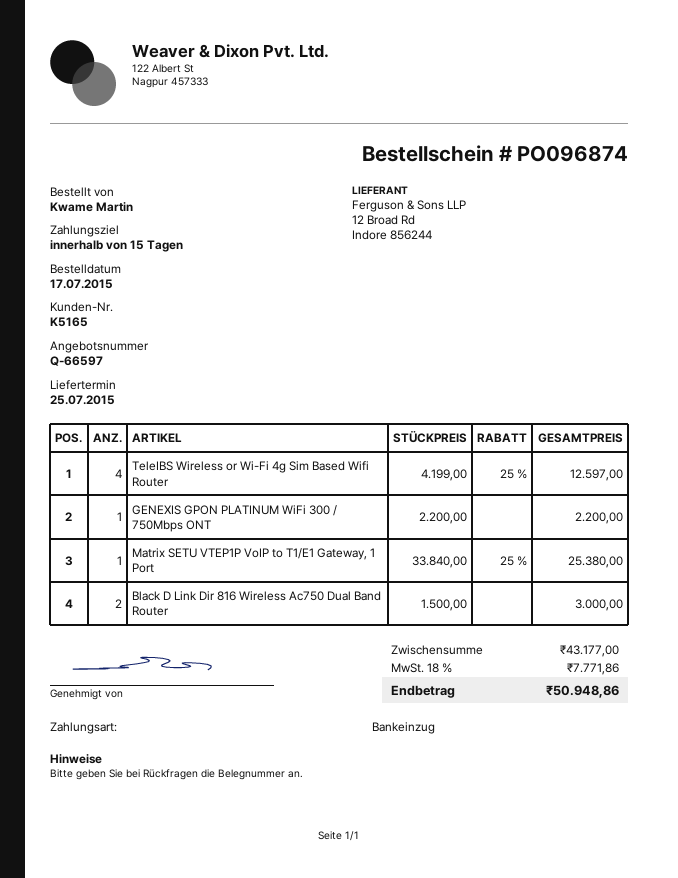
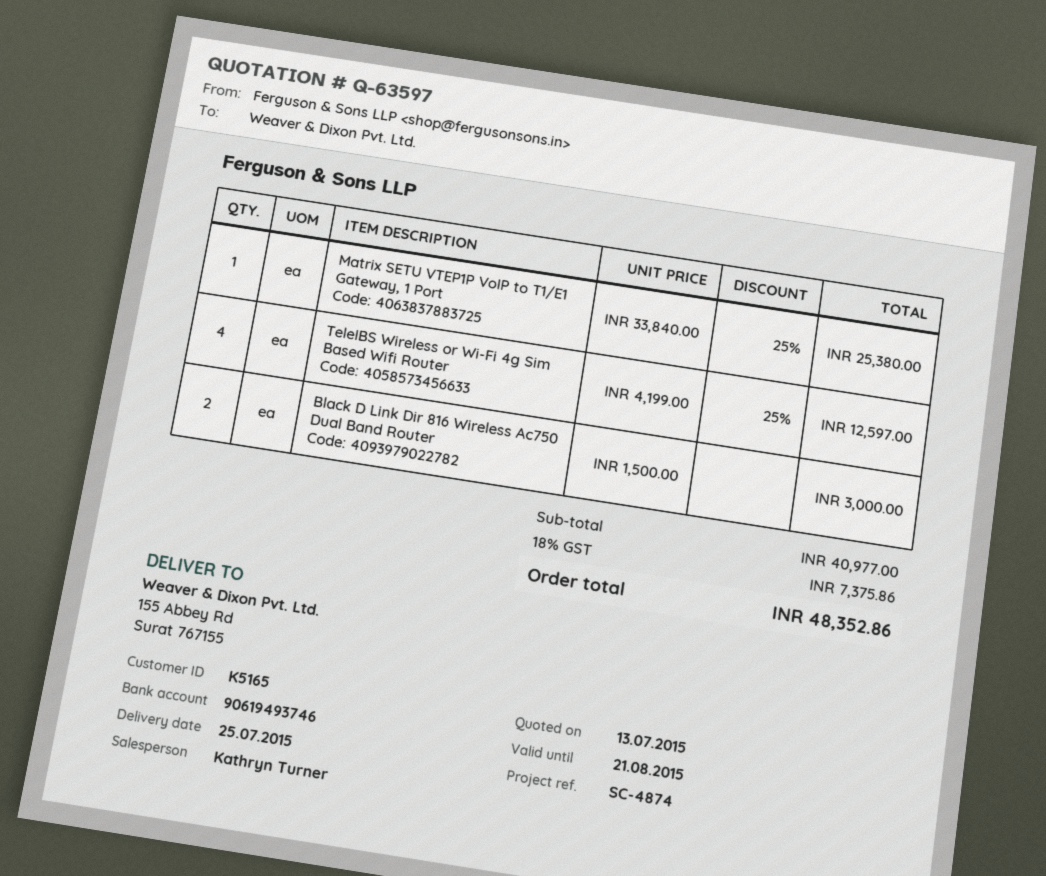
quote number: Q-66597 -> Q-63597
GENEXIS GPON PLATINUM WiFi 300 / 750Mbps ONT: 1 x 2200.00 = 2200.00 -> none
subtotal: 43177.00 -> 40977.00
tax: 18% = 7771.86 -> 18% = 7375.86
total: 50948.86 -> 48352.86

